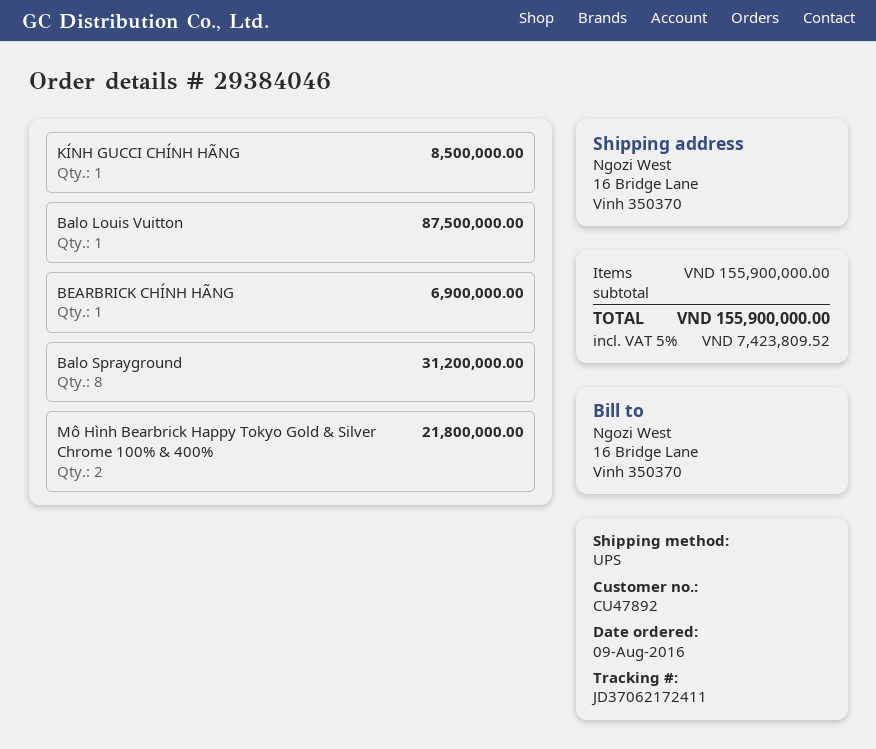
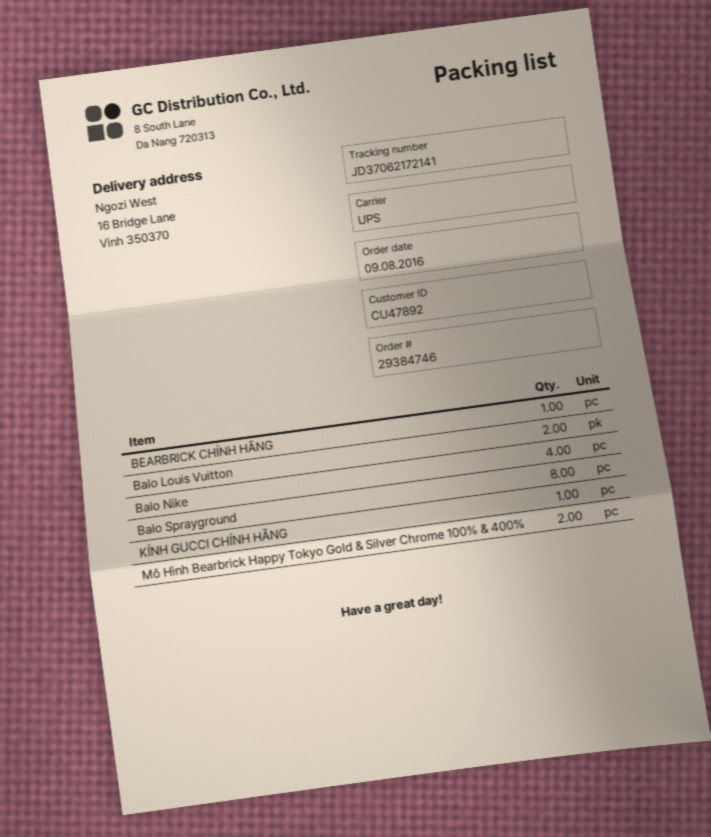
order number: 29384046 -> 29384746
tracking number: JD37062172411 -> JD37062172141
Balo Louis Vuitton: 1 -> 2
Balo Nike: none -> 4

